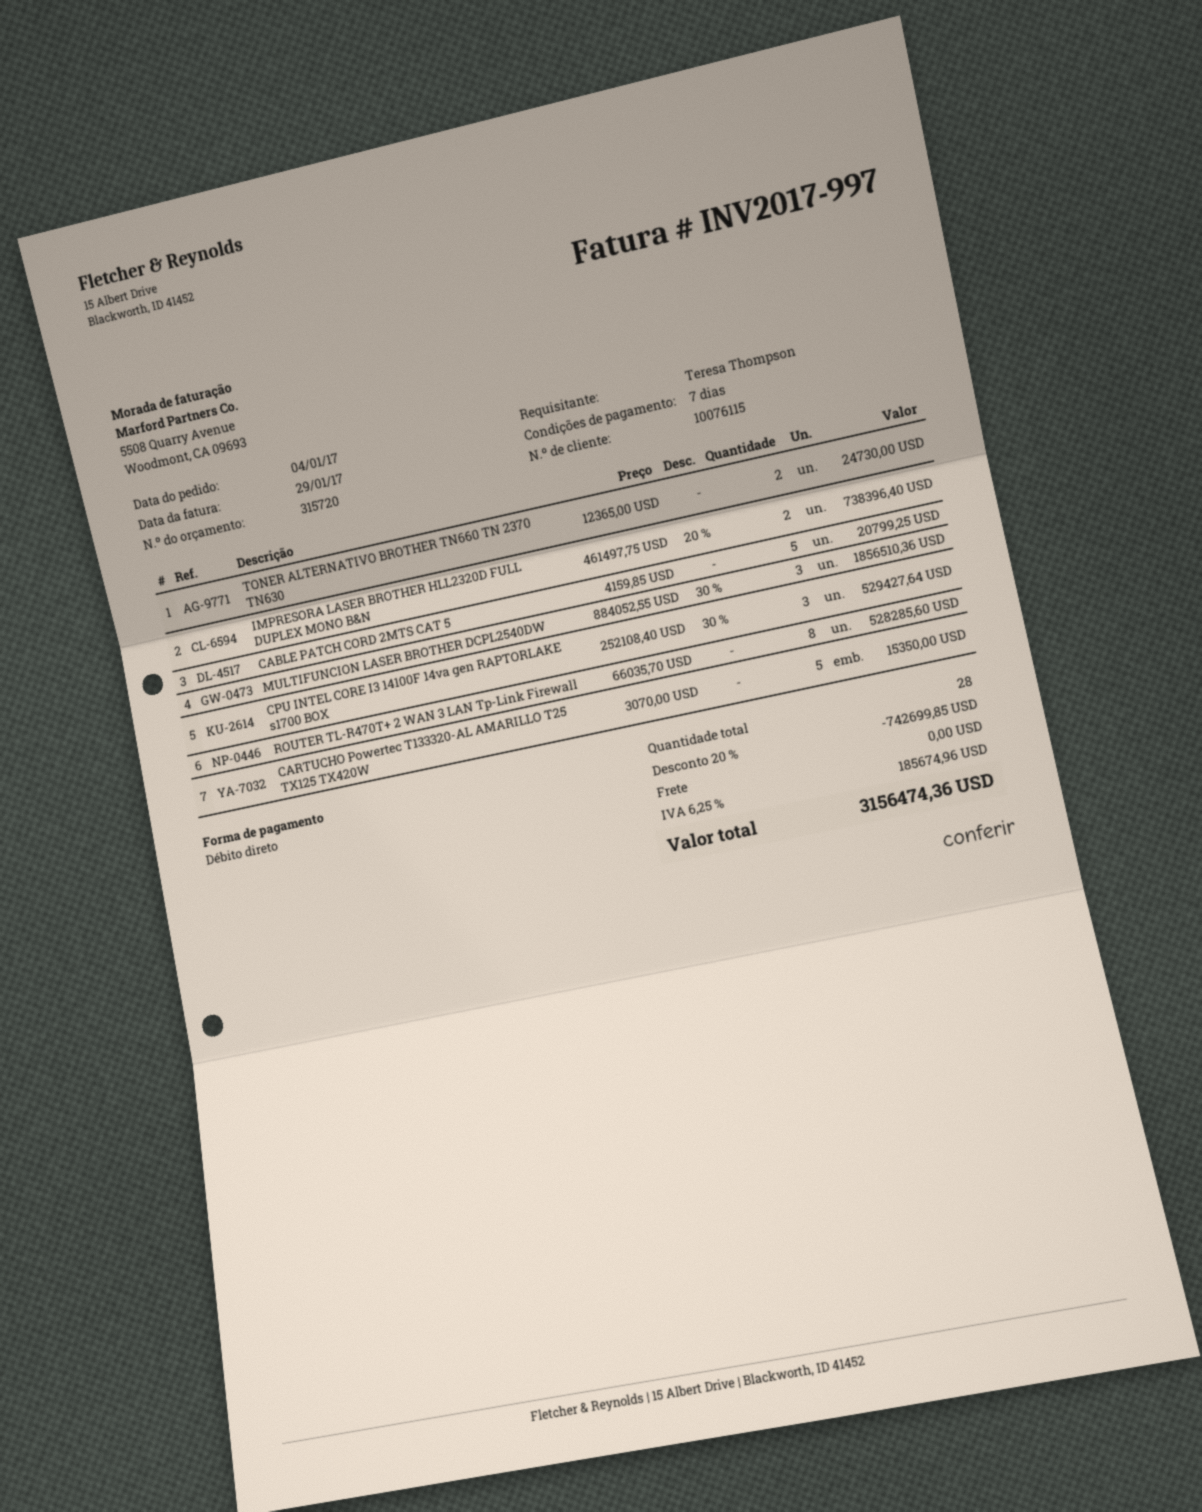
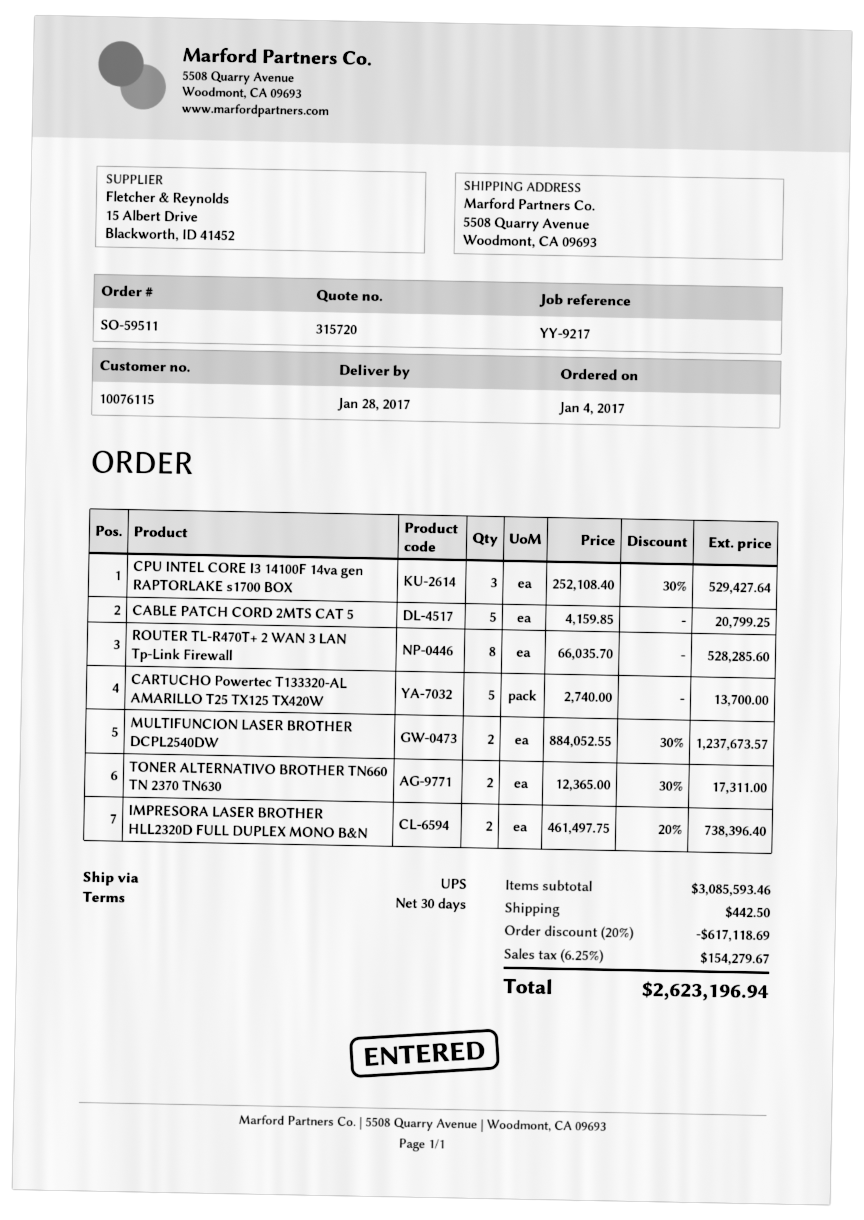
payment terms: 7 days -> 30 days
TONER ALTERNATIVO BROTHER TN660 TN 2370 TN630: 2 x 12365.00 = 24730.00 -> 2 x 12365.00 - 30% = 17311.00
MULTIFUNCION LASER BROTHER DCPL2540DW: 3 x 884052.55 - 30% = 1856510.36 -> 2 x 884052.55 - 30% = 1237673.57
CARTUCHO Powertec T133320-AL AMARILLO T25 TX125 TX420W: 5 x 3070.00 = 15350.00 -> 5 x 2740.00 = 13700.00
discount: 20% = 742699.85 -> 20% = 617118.69
shipping: 0.00 -> 442.50
tax: 6.25% = 185674.96 -> 6.25% = 154279.67
total: 3156474.36 -> 2623196.94

